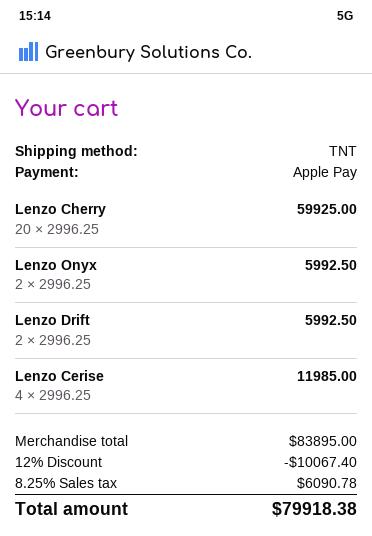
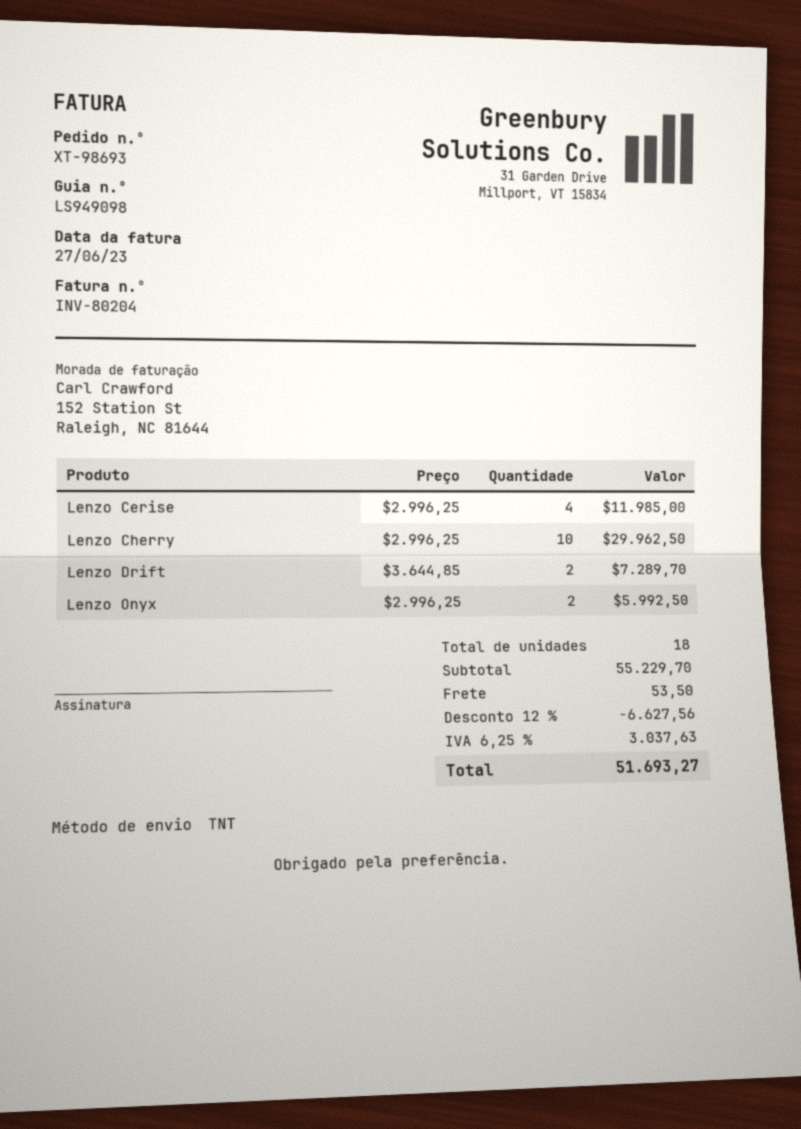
Lenzo Cherry: 20 x 2996.25 = 59925.00 -> 10 x 2996.25 = 29962.50
Lenzo Drift: 2 x 2996.25 = 5992.50 -> 2 x 3644.85 = 7289.70
subtotal: 83895.00 -> 55229.70
discount: 12% = 10067.40 -> 12% = 6627.56
shipping: none -> 53.50
tax: 8.25% = 6090.78 -> 6.25% = 3037.63
total: 79918.38 -> 51693.27

